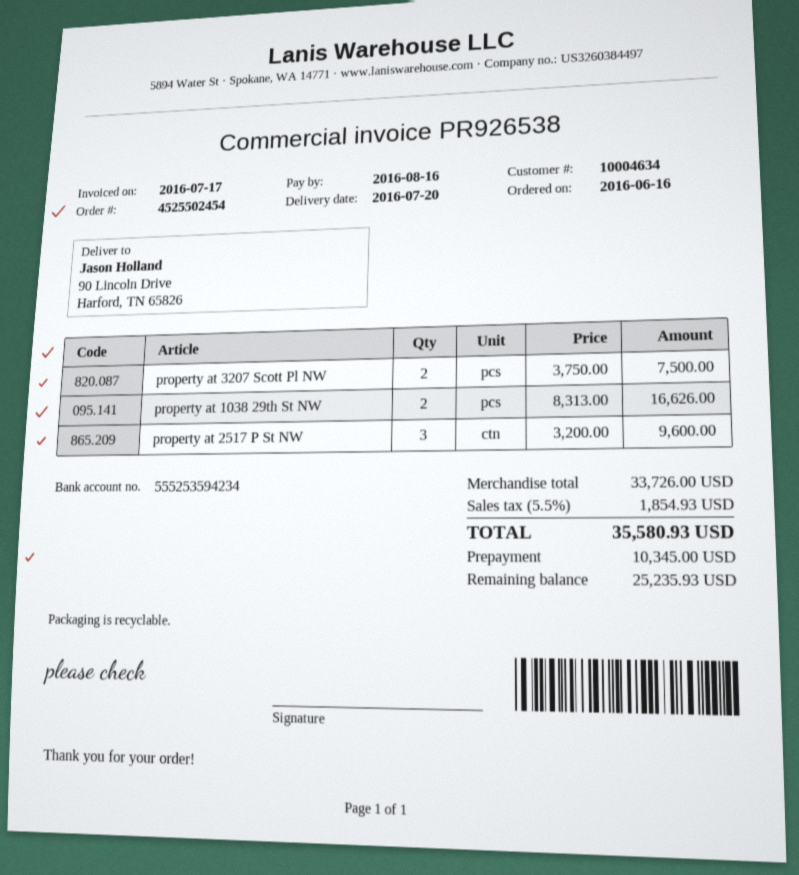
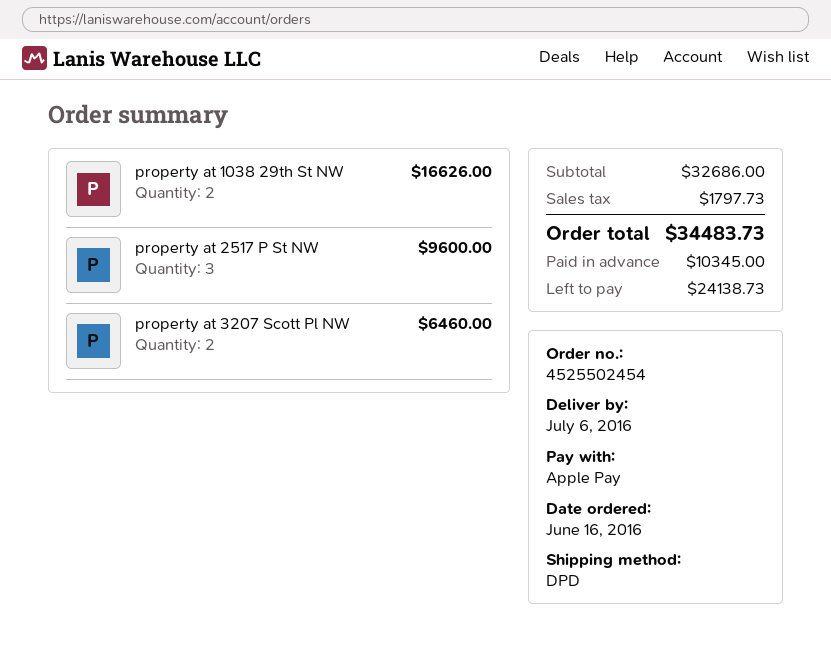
delivery date: 2016-07-20 -> 2016-07-06
property at 3207 Scott Pl NW: 2 for 7500.00 -> 2 for 6460.00
subtotal: 33726.00 -> 32686.00
tax: 1854.93 -> 1797.73
total: 35580.93 -> 34483.73
balance: 25235.93 -> 24138.73

